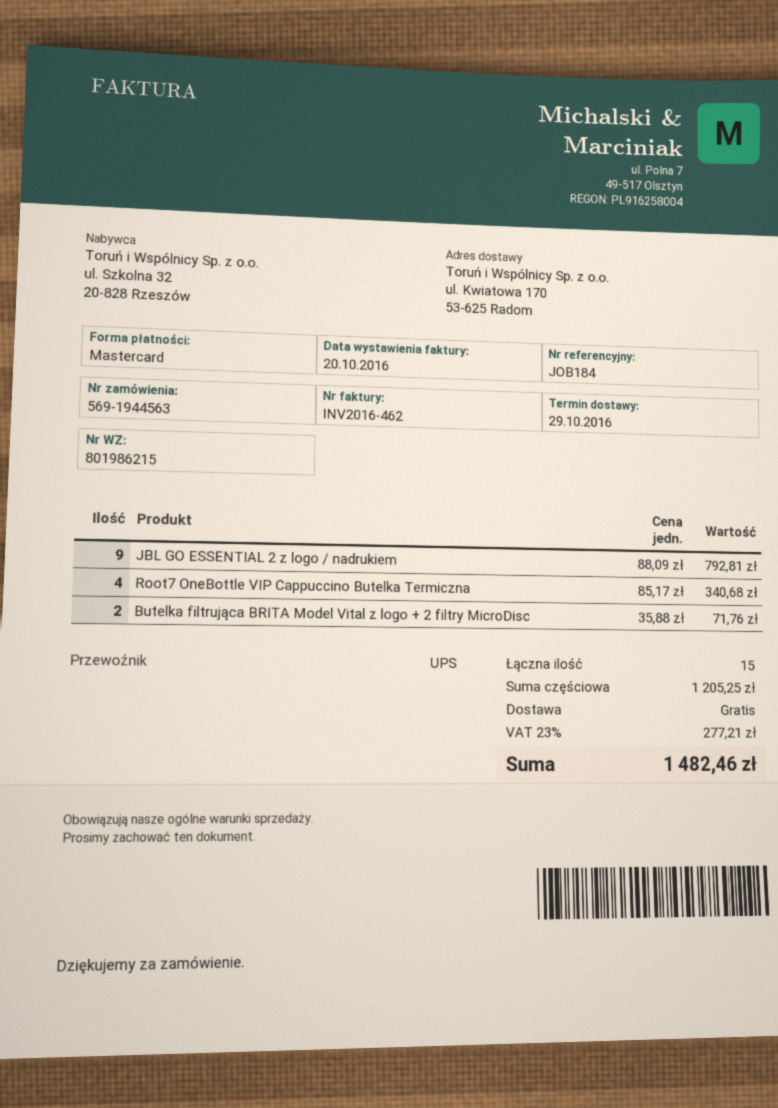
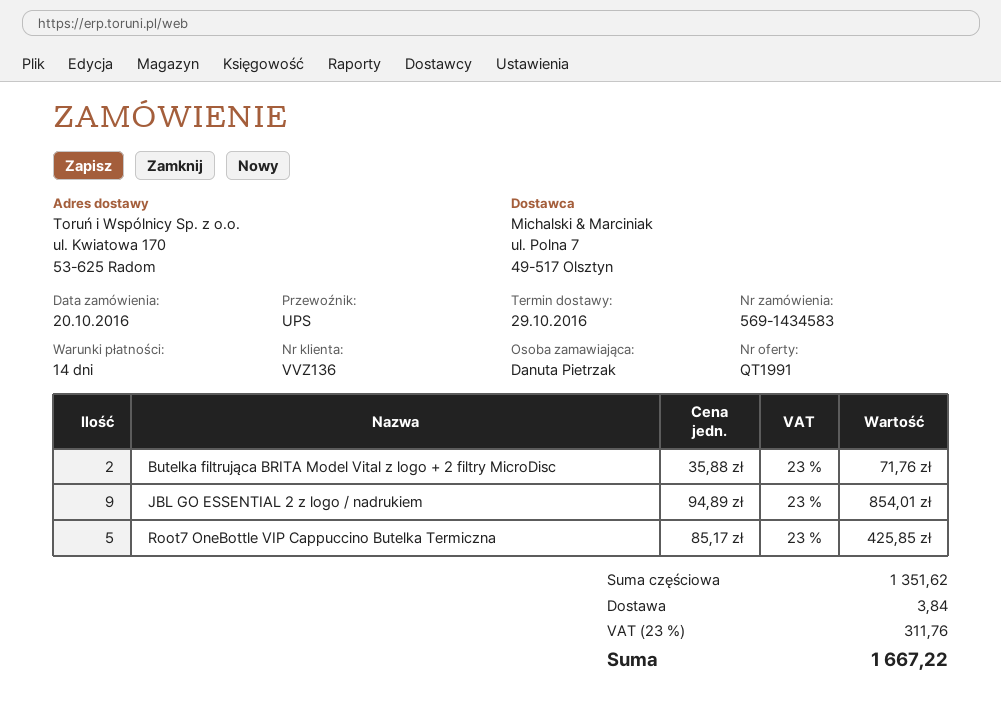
order number: 569-1944563 -> 569-1434583
JBL GO ESSENTIAL 2 z logo / nadrukiem: 9 x 88.09 = 792.81 -> 9 x 94.89 = 854.01
Root7 OneBottle VIP Cappuccino Butelka Termiczna: 4 x 85.17 = 340.68 -> 5 x 85.17 = 425.85
subtotal: 1205.25 -> 1351.62
shipping: 0.00 -> 3.84
tax: 23% = 277.21 -> 23% = 311.76
total: 1482.46 -> 1667.22

